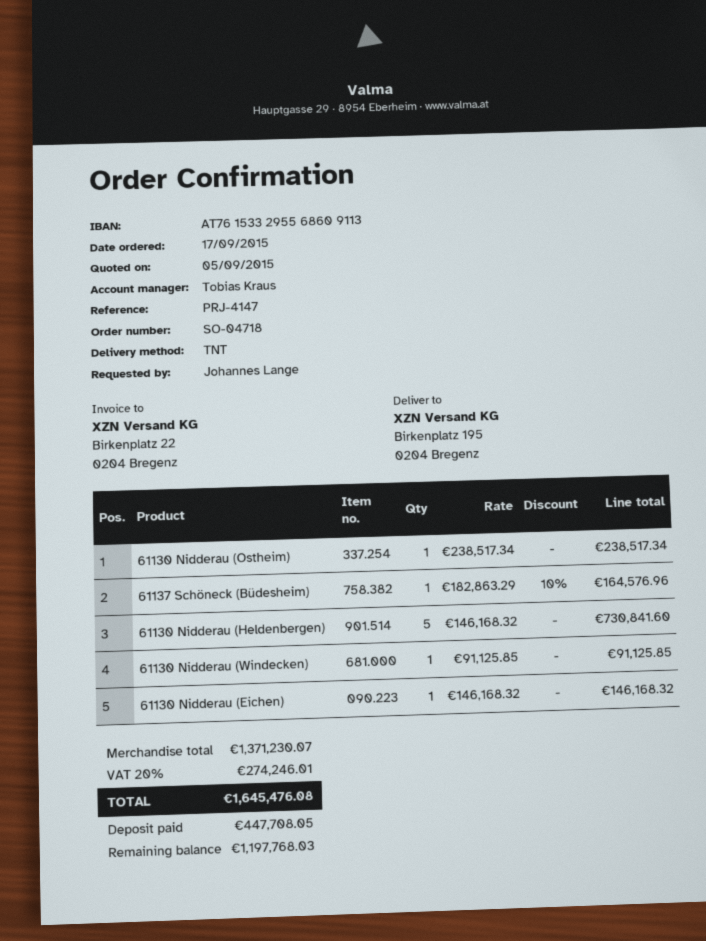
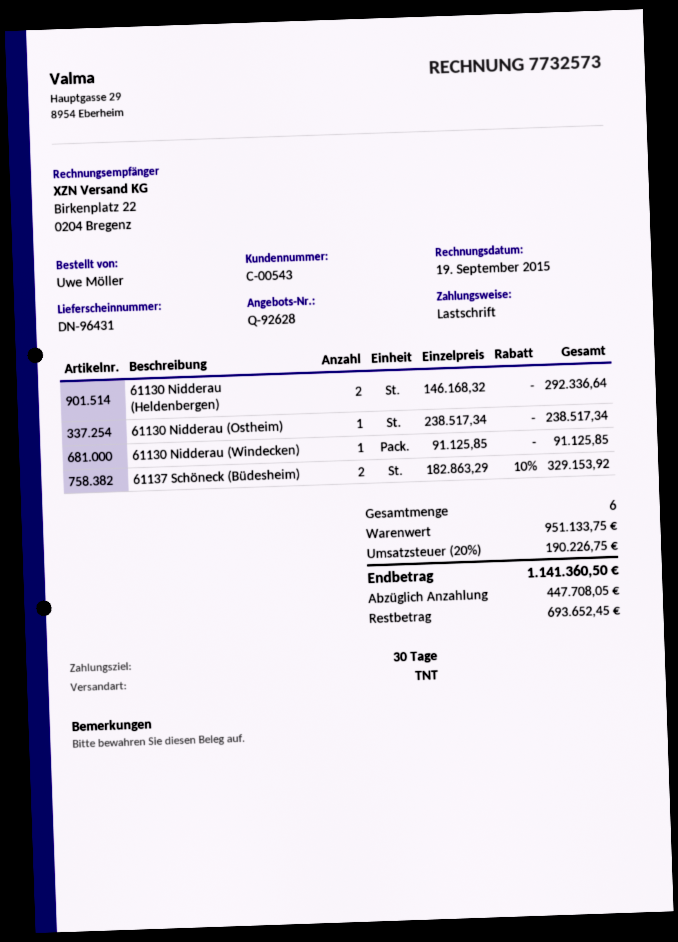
ordered by: Johannes Lange -> Uwe Möller
61137 Schöneck (Büdesheim): 1 x 182863.29 - 10% = 164576.96 -> 2 x 182863.29 - 10% = 329153.92
61130 Nidderau (Heldenbergen): 5 x 146168.32 = 730841.60 -> 2 x 146168.32 = 292336.64
61130 Nidderau (Eichen): 1 x 146168.32 = 146168.32 -> none
subtotal: 1371230.07 -> 951133.75
tax: 20% = 274246.01 -> 20% = 190226.75
total: 1645476.08 -> 1141360.50
balance: 1197768.03 -> 693652.45

